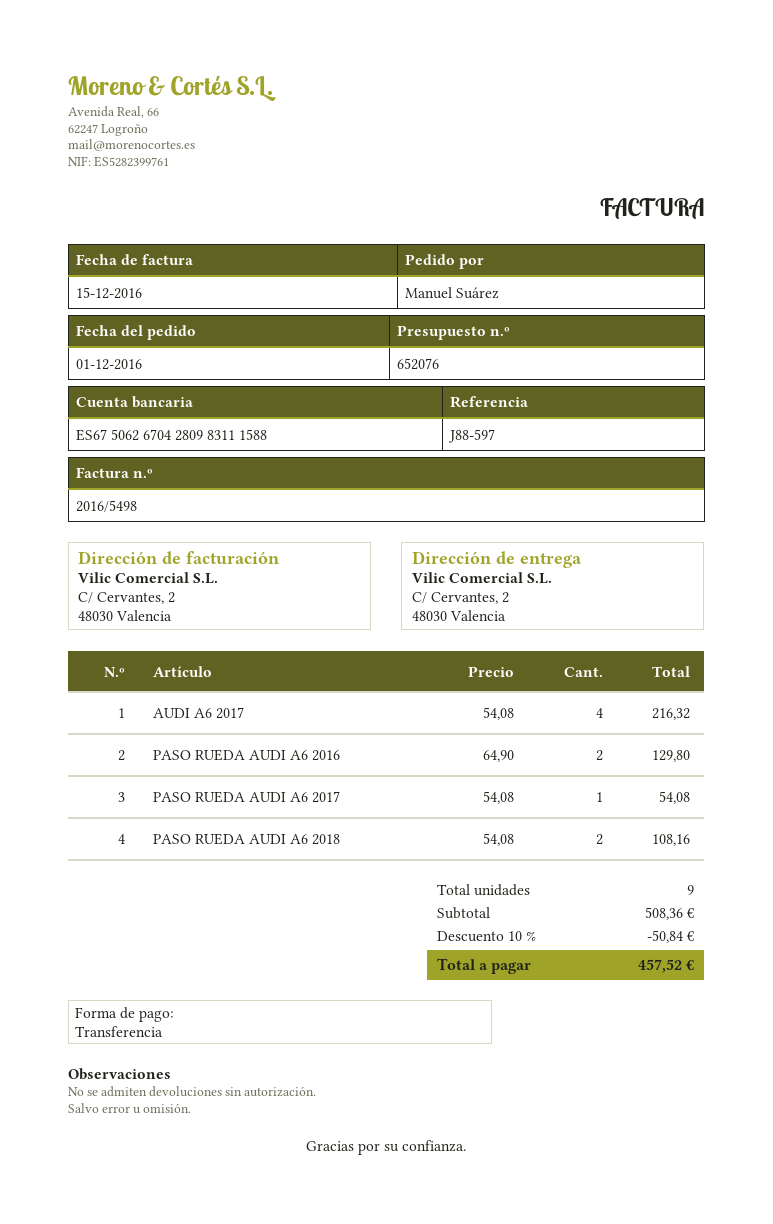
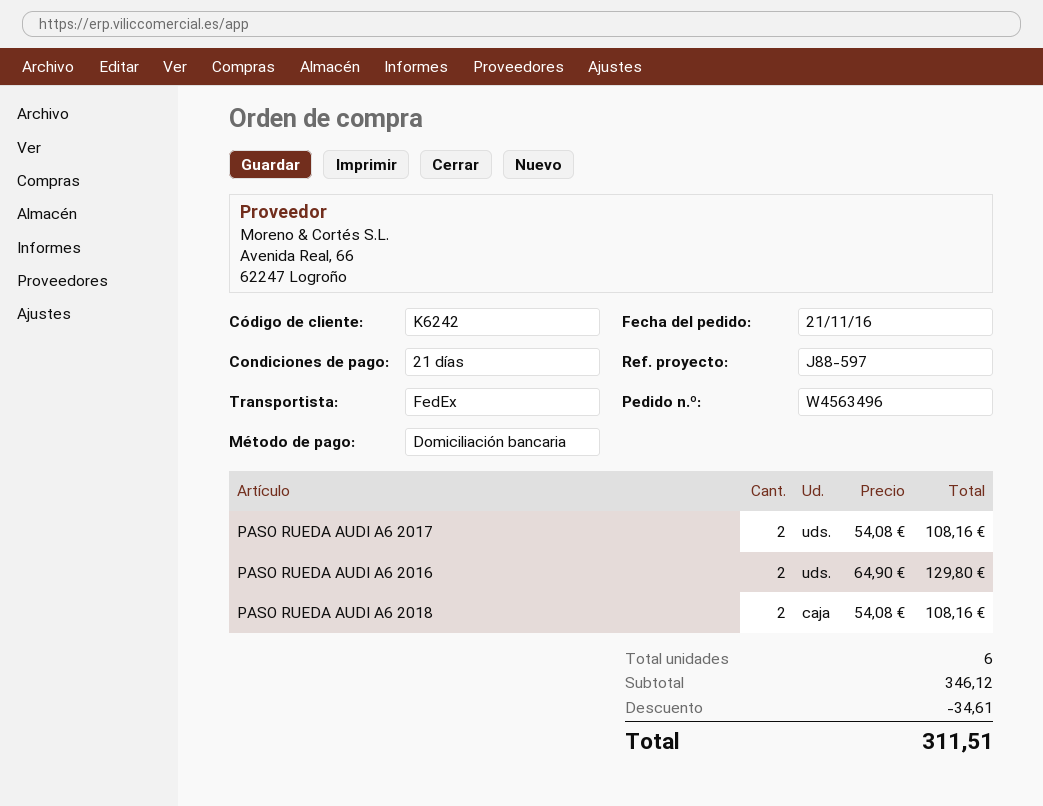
order date: 2016-12-01 -> 2016-11-21
payment method: bank transfer -> direct debit
AUDI A6 2017: 4 x 54.08 = 216.32 -> none
PASO RUEDA AUDI A6 2017: 1 x 54.08 = 54.08 -> 2 x 54.08 = 108.16
total quantity: 9 -> 6
subtotal: 508.36 -> 346.12
discount: 50.84 -> 34.61
total: 457.52 -> 311.51

